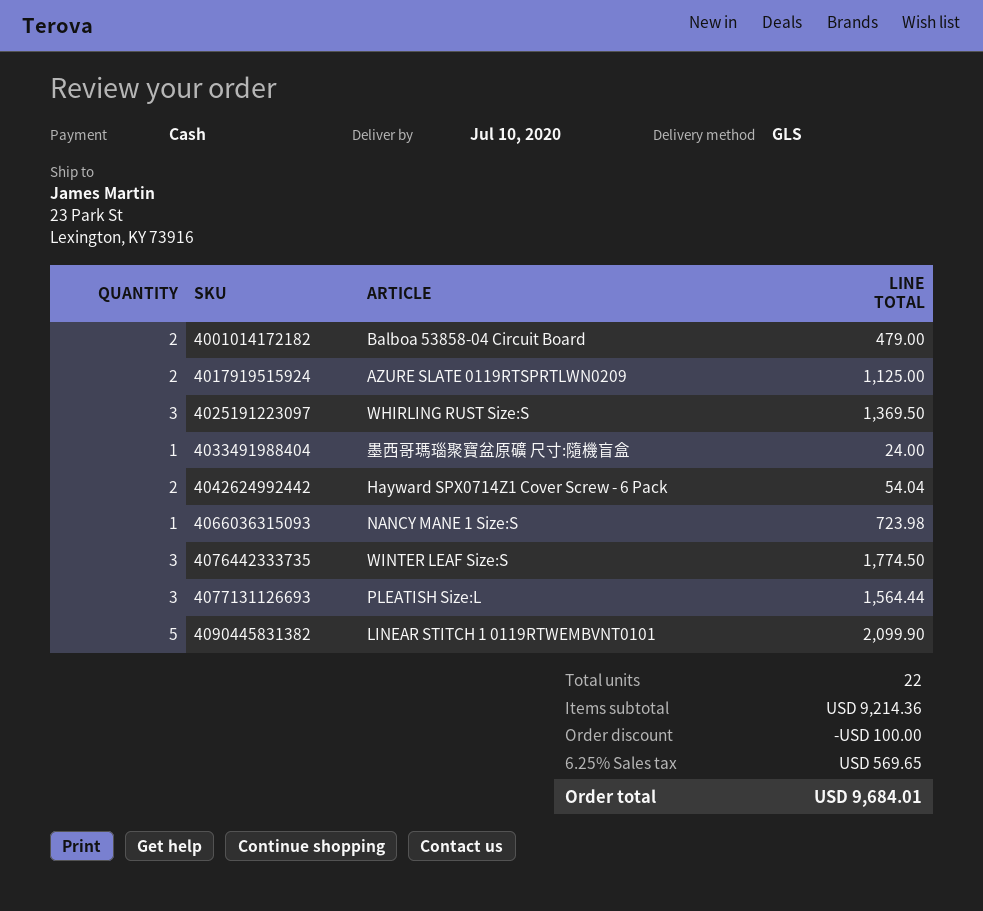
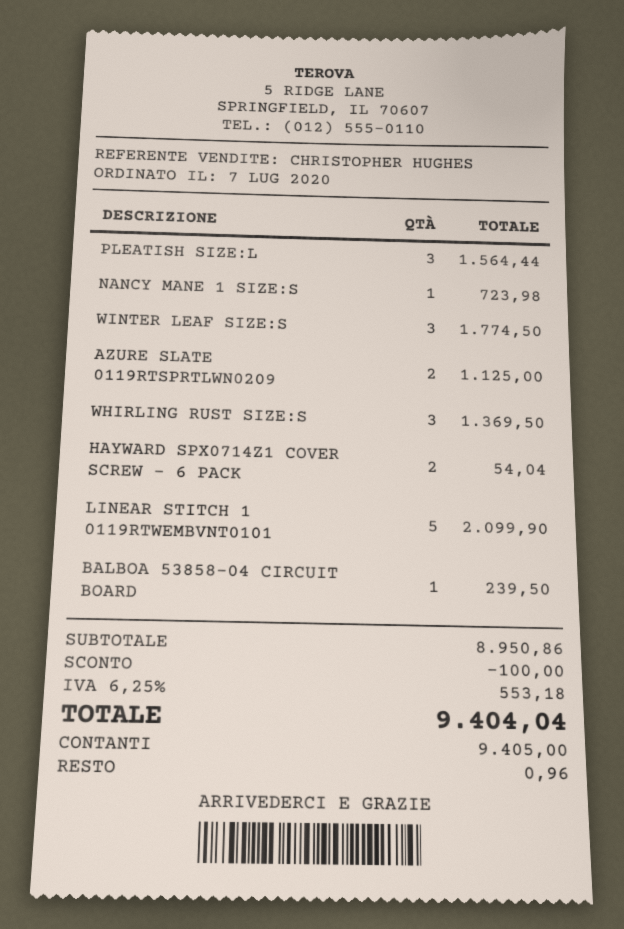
Balboa 53858-04 Circuit Board: 2 for 479.00 -> 1 for 239.50
墨西哥瑪瑙聚寶盆原礦 尺寸:隨機盲盒: 1 for 24.00 -> none
subtotal: 9214.36 -> 8950.86
tax: 6.25% = 569.65 -> 6.25% = 553.18
total: 9684.01 -> 9404.04

